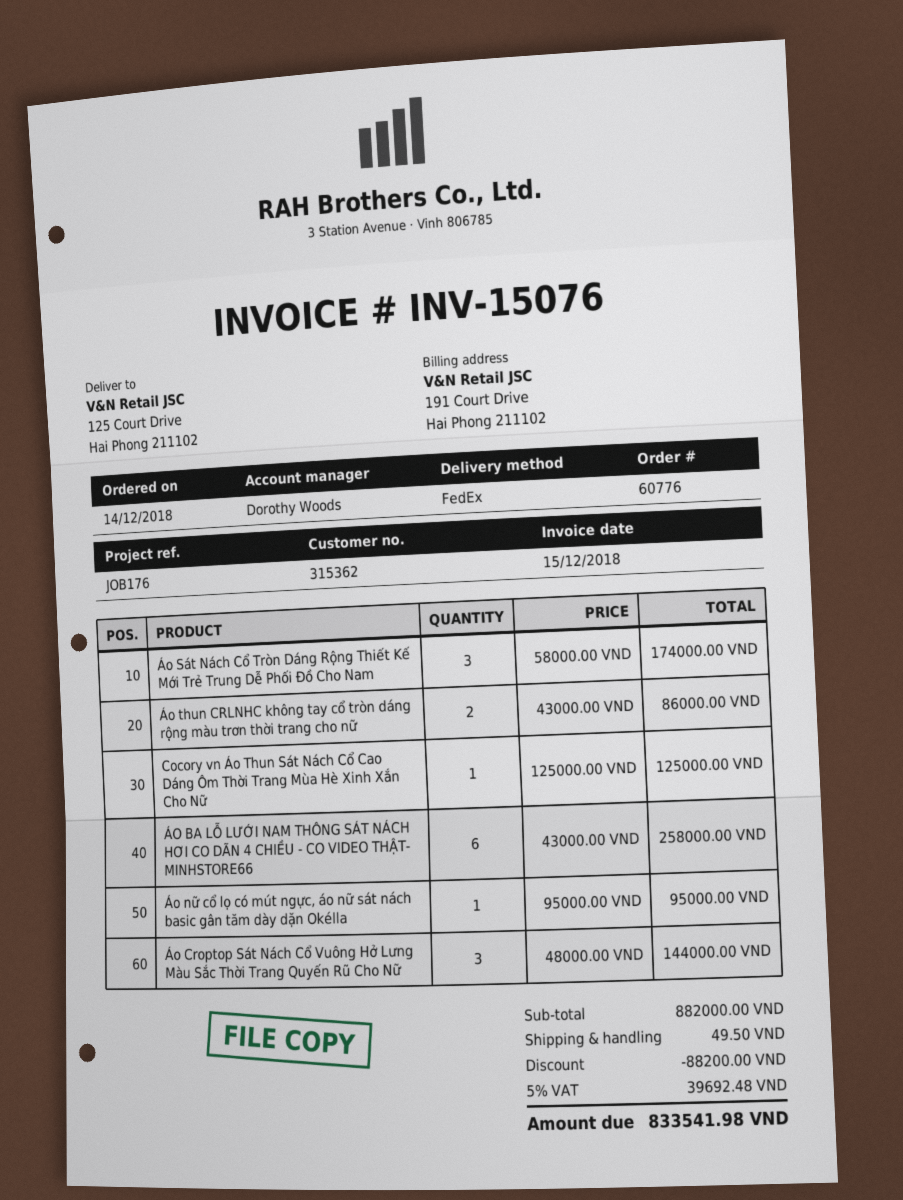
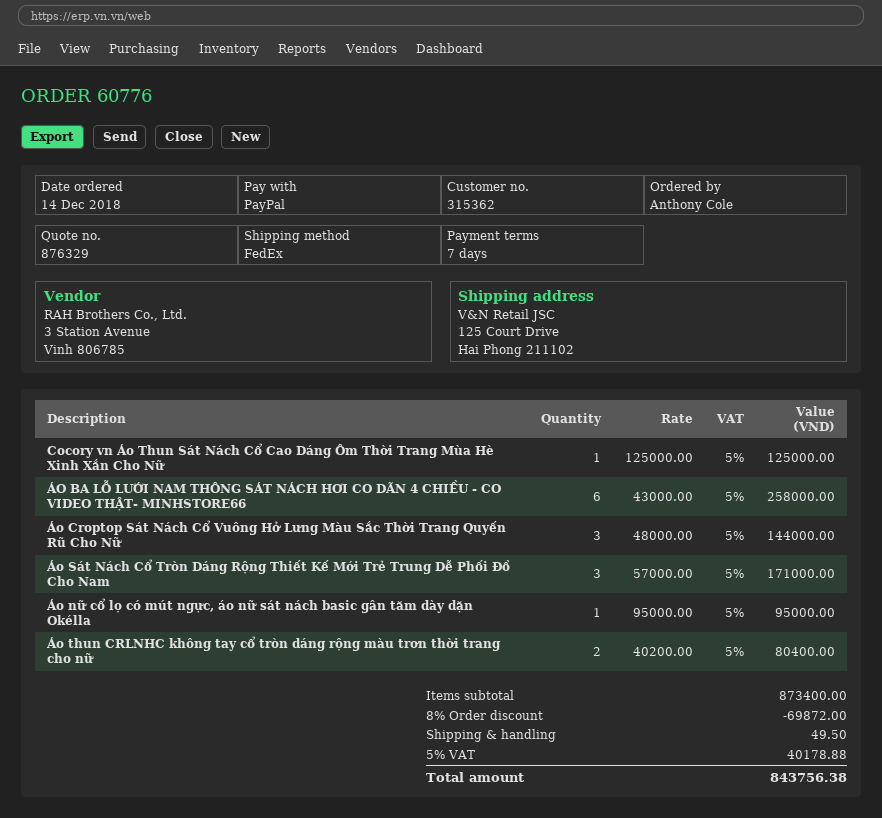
Áo Sát Nách Cổ Tròn Dáng Rộng Thiết Kế Mới Trẻ Trung Dễ Phối Đồ Cho Nam: 3 x 58000.00 = 174000.00 -> 3 x 57000.00 = 171000.00
Áo thun CRLNHC không tay cổ tròn dáng rộng màu trơn thời trang cho nữ: 2 x 43000.00 = 86000.00 -> 2 x 40200.00 = 80400.00
subtotal: 882000.00 -> 873400.00
discount: 88200.00 -> 69872.00
tax: 5% = 39692.48 -> 5% = 40178.88
total: 833541.98 -> 843756.38

